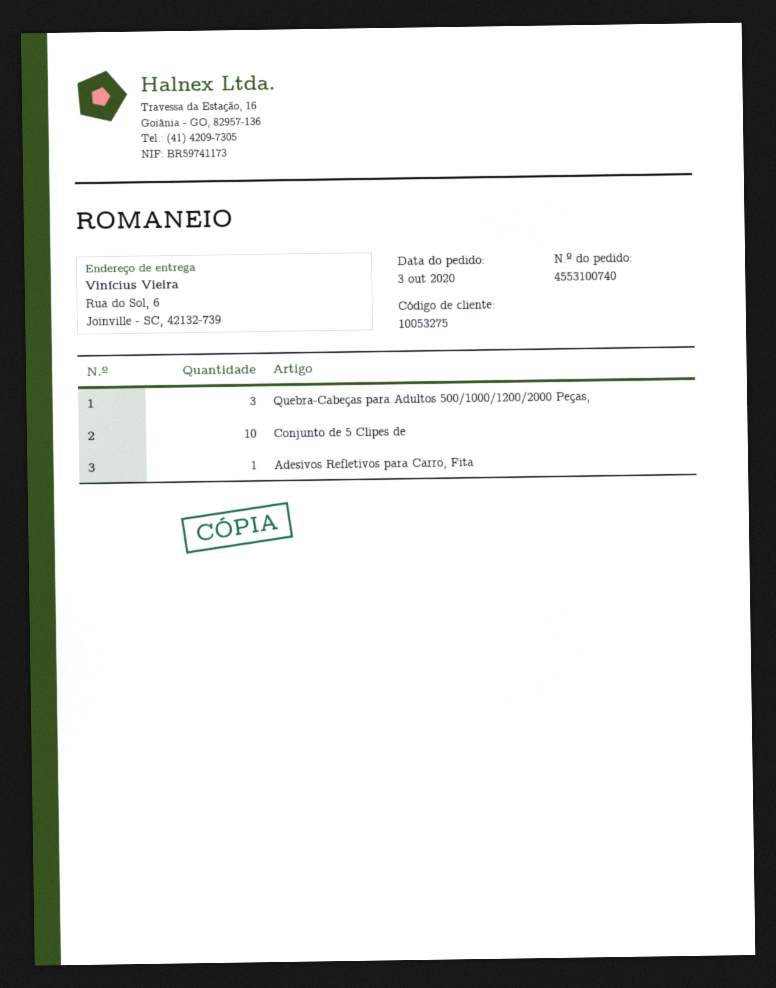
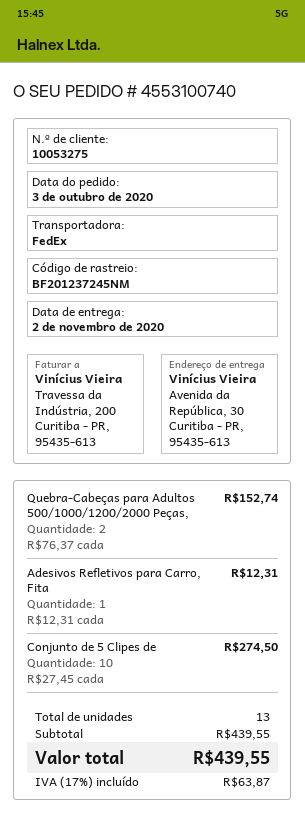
ship to: Rua do Sol, 6, Joinville - SC, 42132-739 -> Avenida da República, 30, Curitiba - PR, 95435-613
Quebra-Cabeças para Adultos 500/1000/1200/2000 Peças,: 3 -> 2

